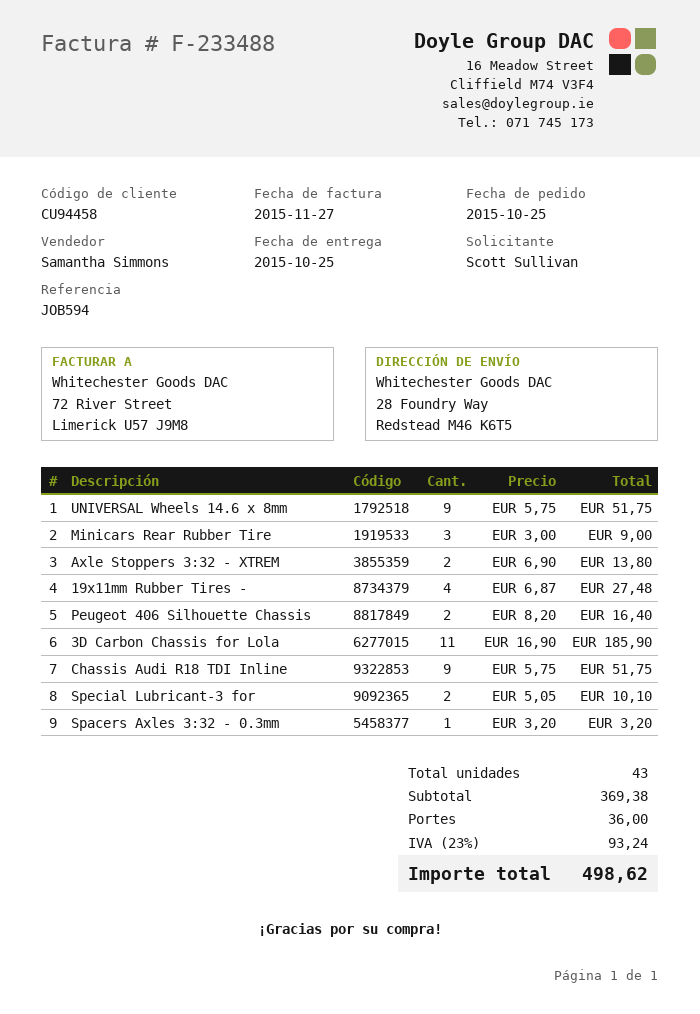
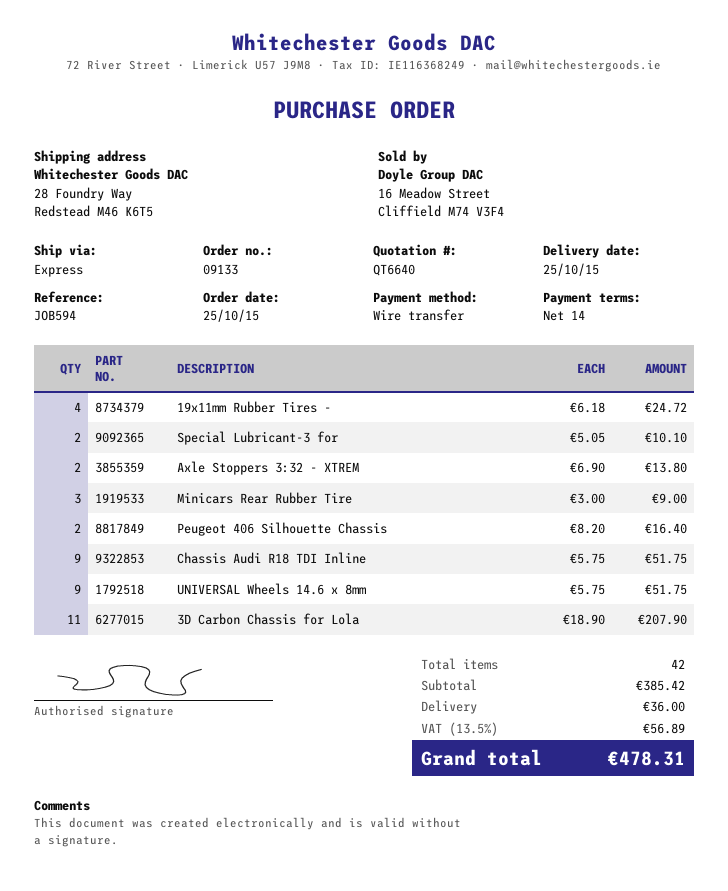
19x11mm Rubber Tires -: 4 x 6.87 = 27.48 -> 4 x 6.18 = 24.72
3D Carbon Chassis for Lola: 11 x 16.90 = 185.90 -> 11 x 18.90 = 207.90
Spacers Axles 3:32 - 0.3mm: 1 x 3.20 = 3.20 -> none
total quantity: 43 -> 42
subtotal: 369.38 -> 385.42
tax: 23% = 93.24 -> 13.5% = 56.89
total: 498.62 -> 478.31

